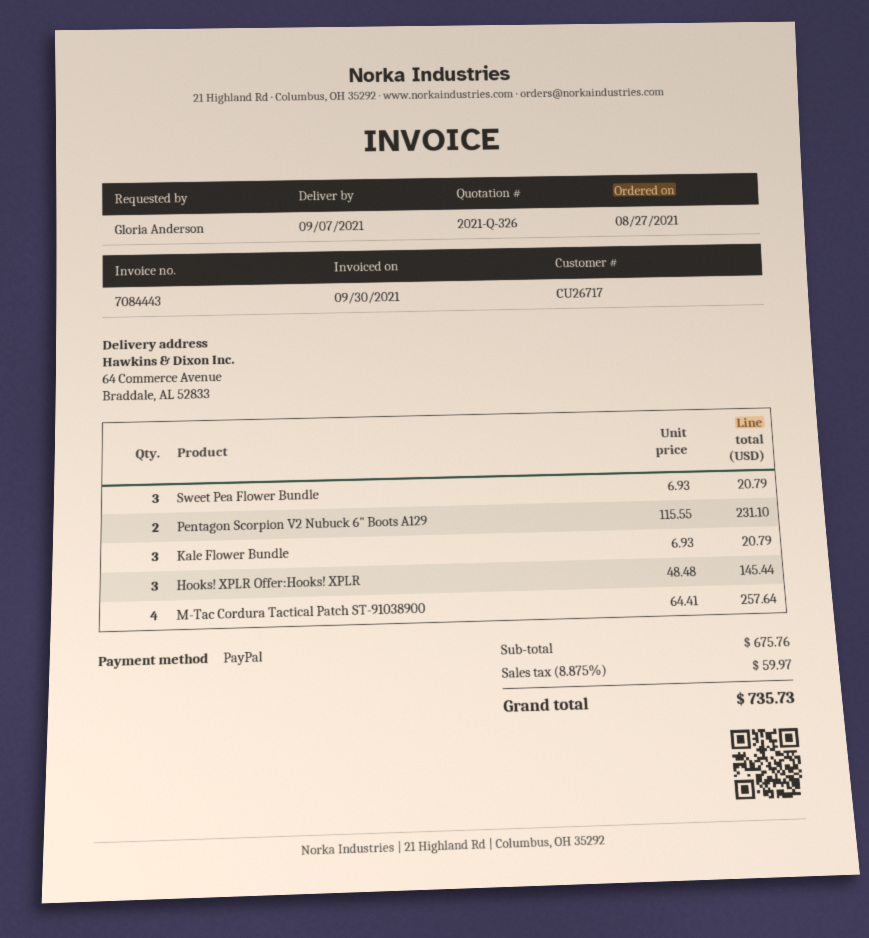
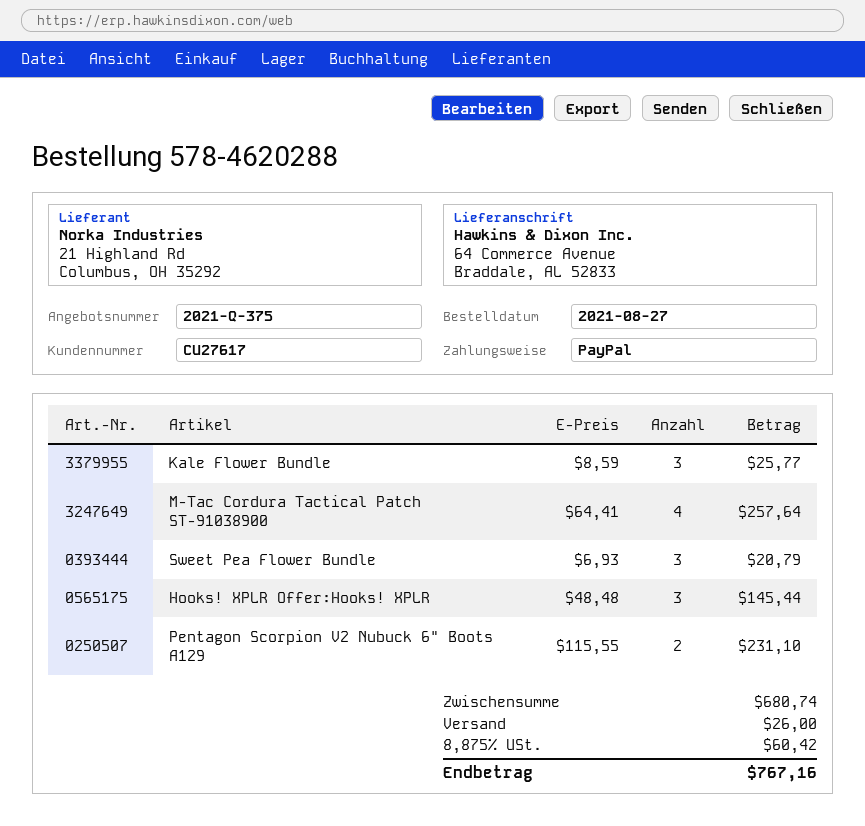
quote number: 2021-Q-326 -> 2021-Q-375
customer number: CU26717 -> CU27617
Kale Flower Bundle: 3 x 6.93 = 20.79 -> 3 x 8.59 = 25.77
subtotal: 675.76 -> 680.74
shipping: none -> 26.00
tax: 8.875% = 59.97 -> 8.875% = 60.42
total: 735.73 -> 767.16

